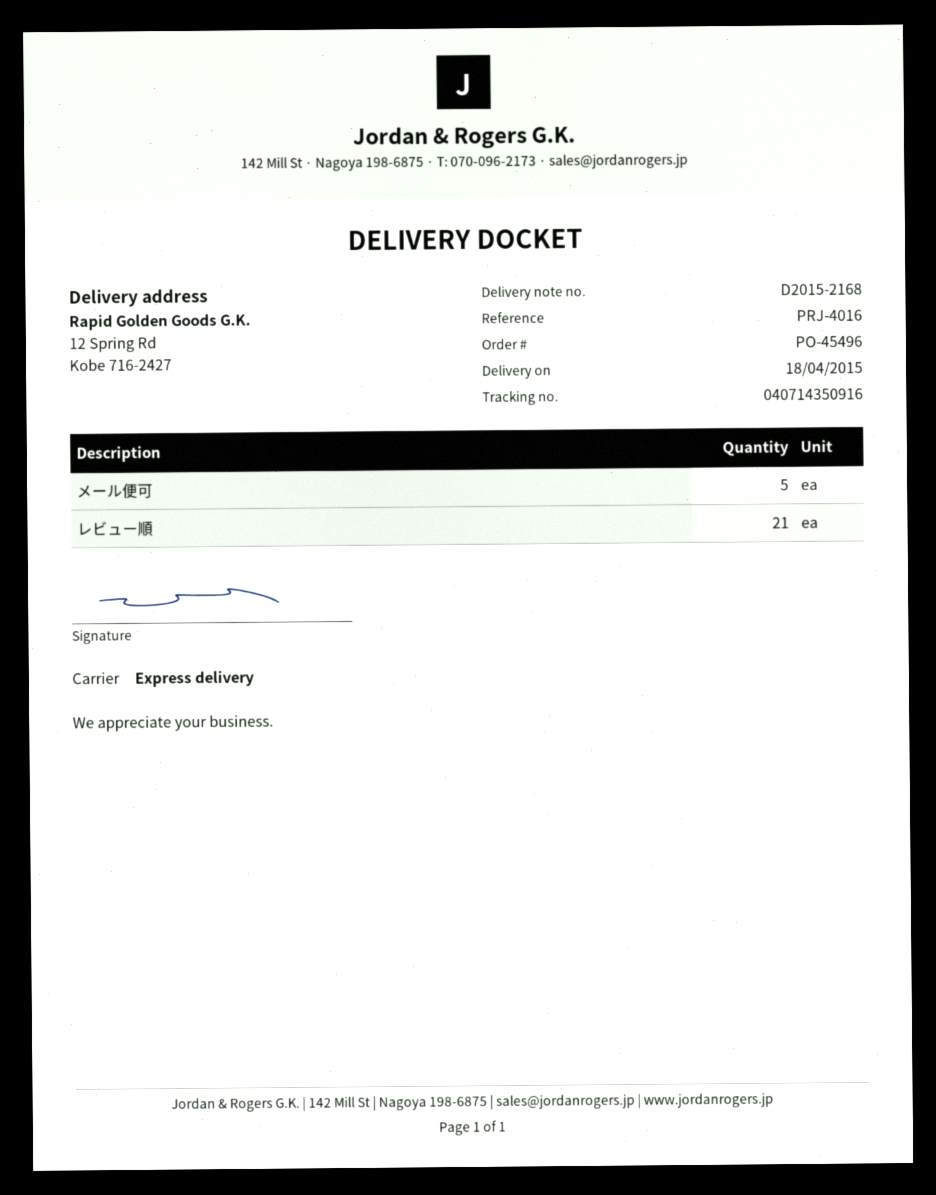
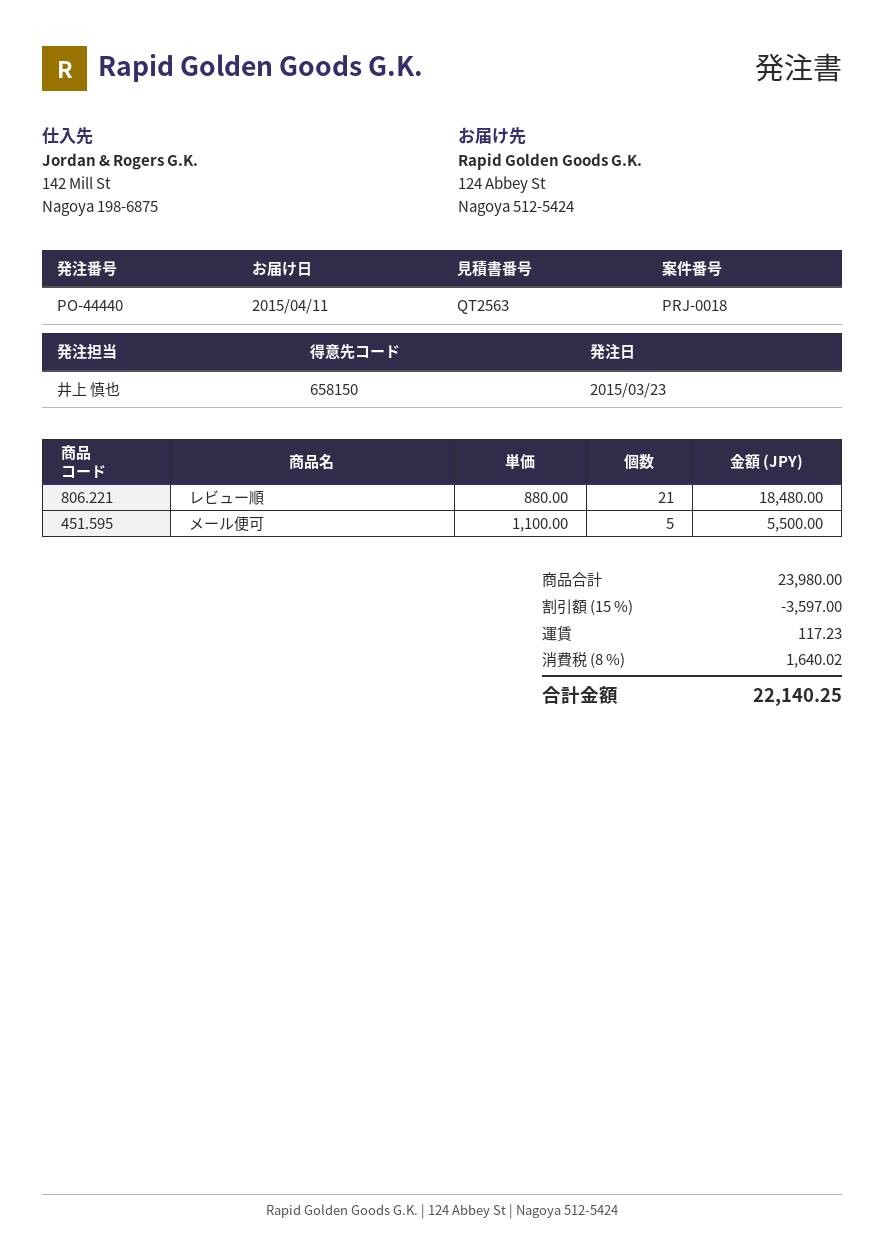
order number: PO-45496 -> PO-44440
delivery date: 2015-04-18 -> 2015-04-11
reference: PRJ-4016 -> PRJ-0018
ship to: 12 Spring Rd, Kobe 716-2427 -> 124 Abbey St, Nagoya 512-5424

